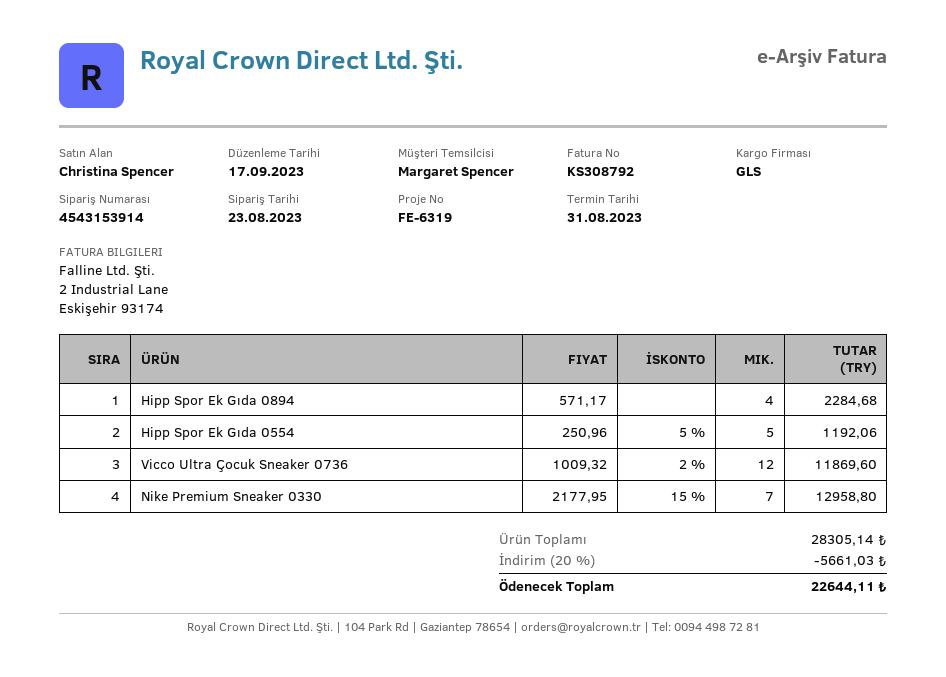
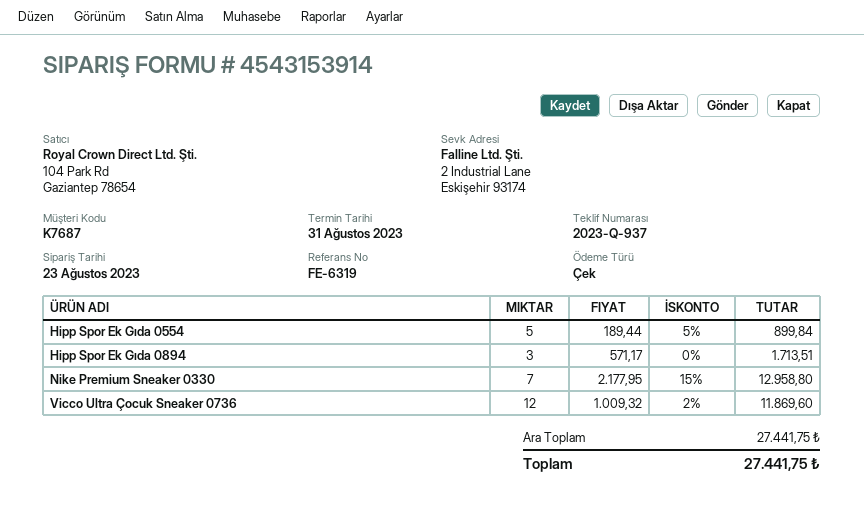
Hipp Spor Ek Gıda 0894: 4 x 571.17 = 2284.68 -> 3 x 571.17 = 1713.51
Hipp Spor Ek Gıda 0554: 5 x 250.96 - 5% = 1192.06 -> 5 x 189.44 - 5% = 899.84
subtotal: 28305.14 -> 27441.75
discount: 20% = 5661.03 -> none
total: 22644.11 -> 27441.75

